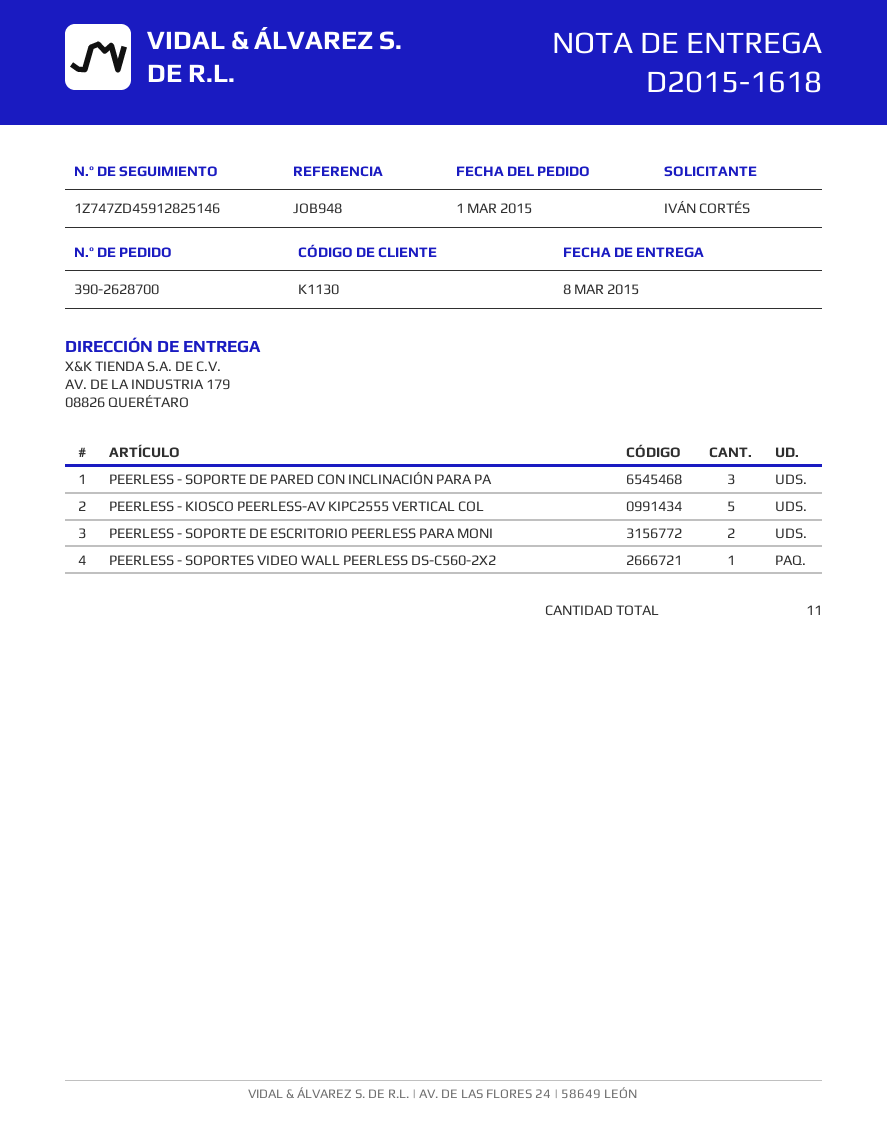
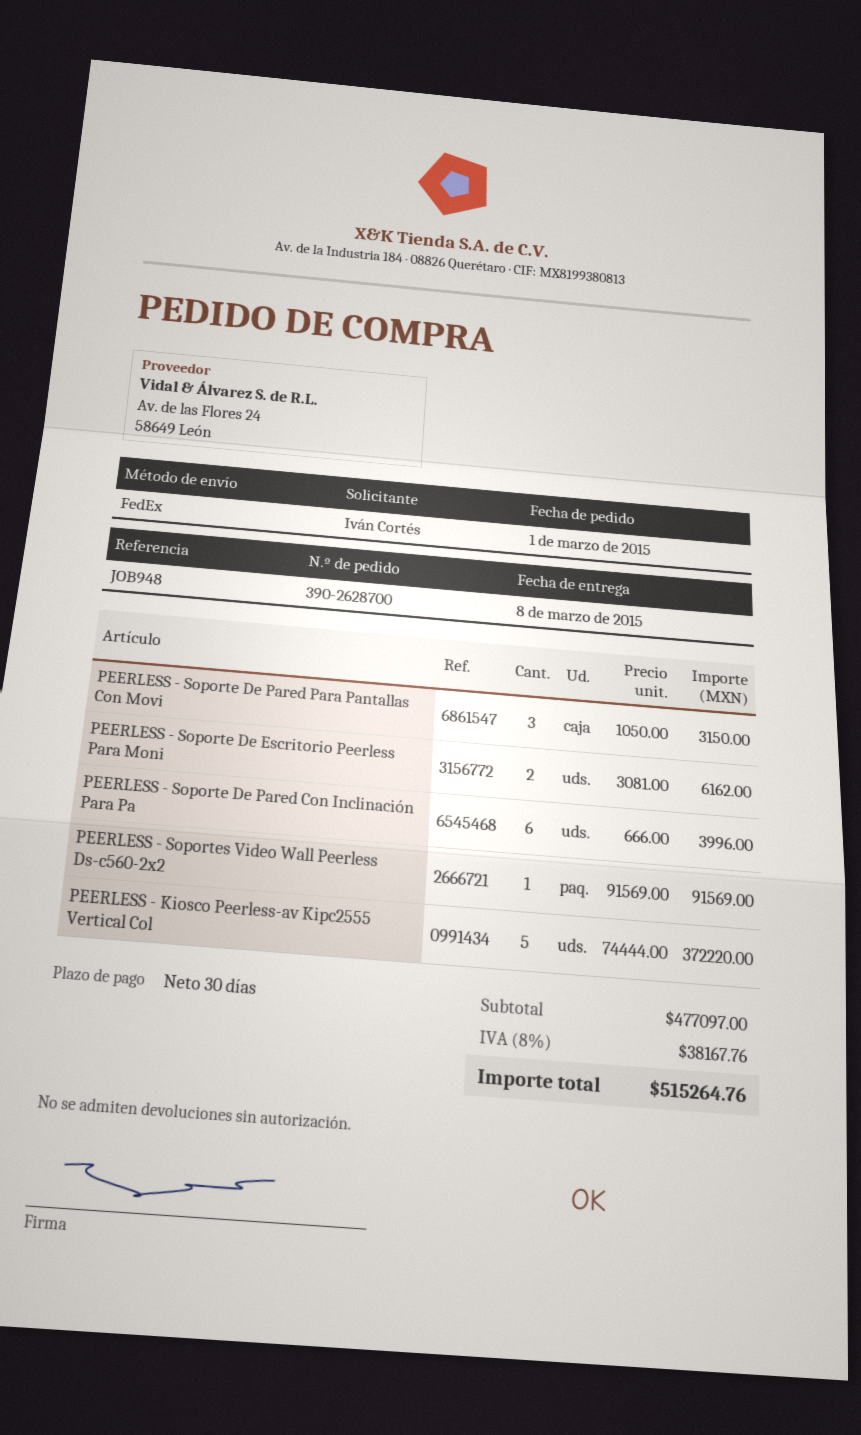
PEERLESS - SOPORTE DE PARED CON INCLINACIÓN PARA PA: 3 -> 6
PEERLESS - Soporte De Pared Para Pantallas Con Movi: none -> 3

